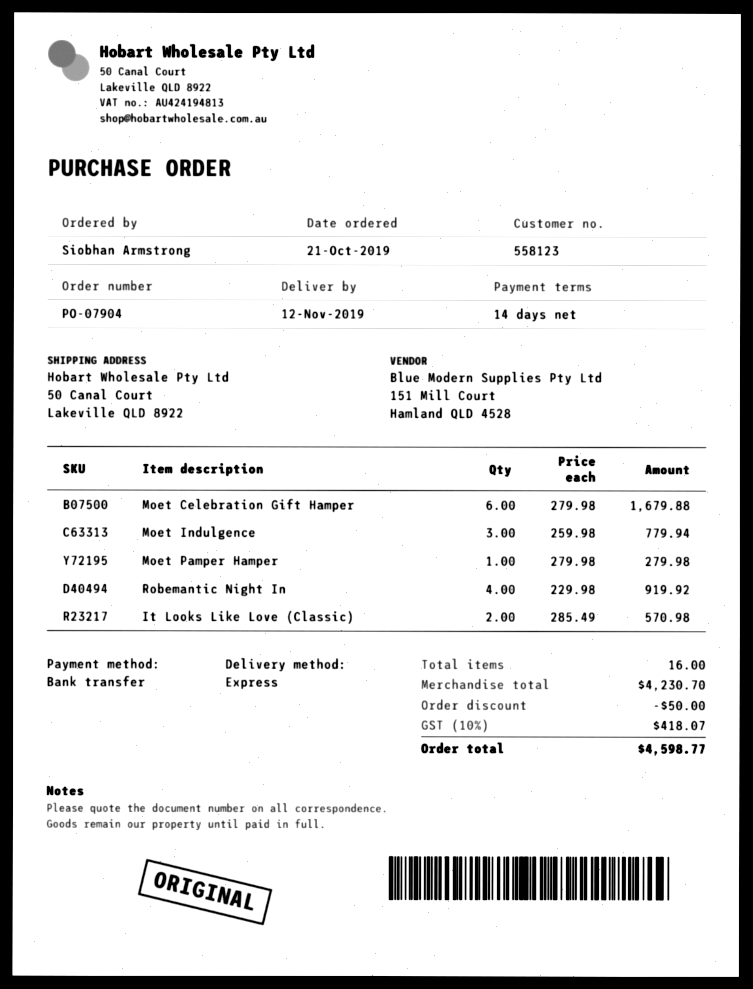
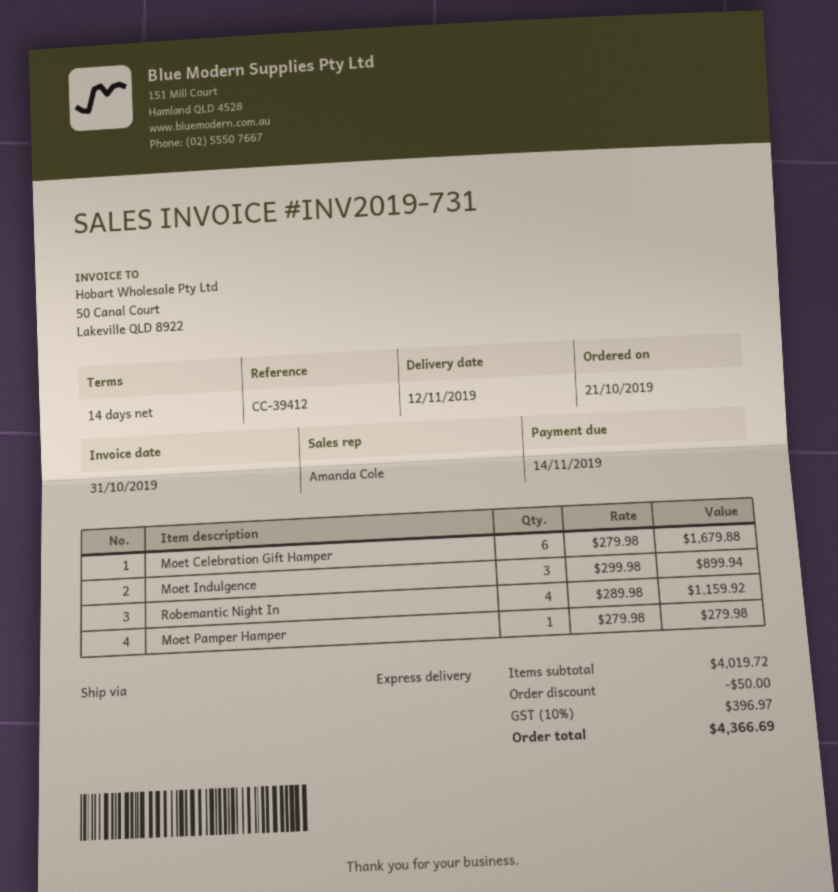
Moet Indulgence: 3 x 259.98 = 779.94 -> 3 x 299.98 = 899.94
Robemantic Night In: 4 x 229.98 = 919.92 -> 4 x 289.98 = 1159.92
It Looks Like Love (Classic): 2 x 285.49 = 570.98 -> none
subtotal: 4230.70 -> 4019.72
tax: 10% = 418.07 -> 10% = 396.97
total: 4598.77 -> 4366.69

